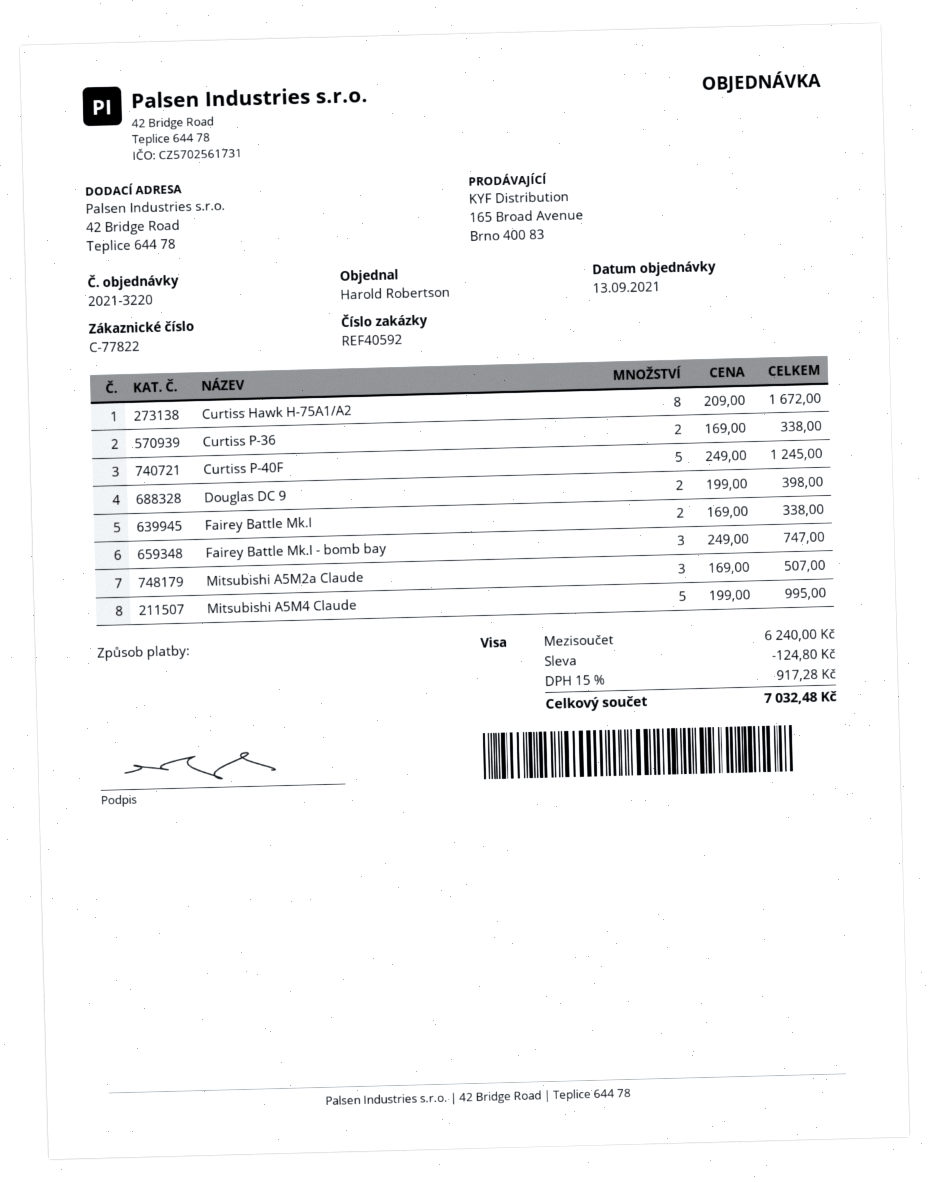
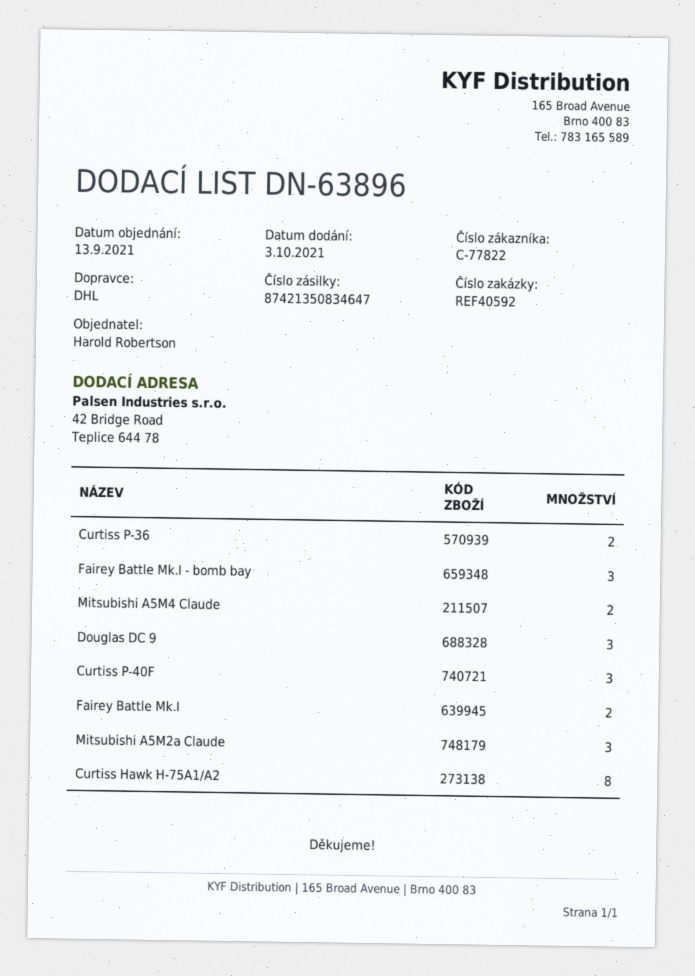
Curtiss P-40F: 5 -> 3
Douglas DC 9: 2 -> 3
Mitsubishi A5M4 Claude: 5 -> 2

